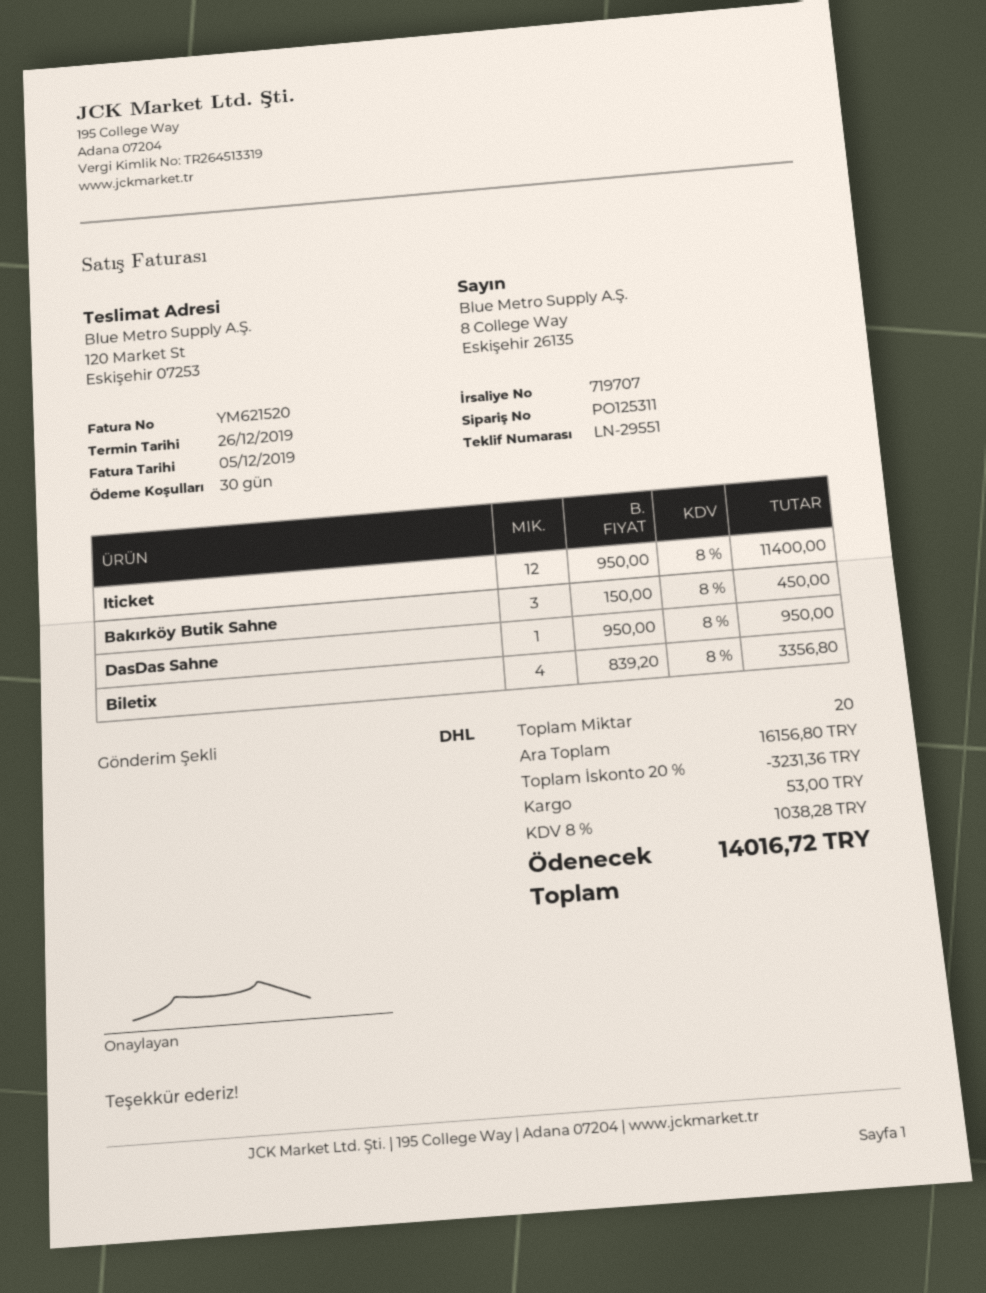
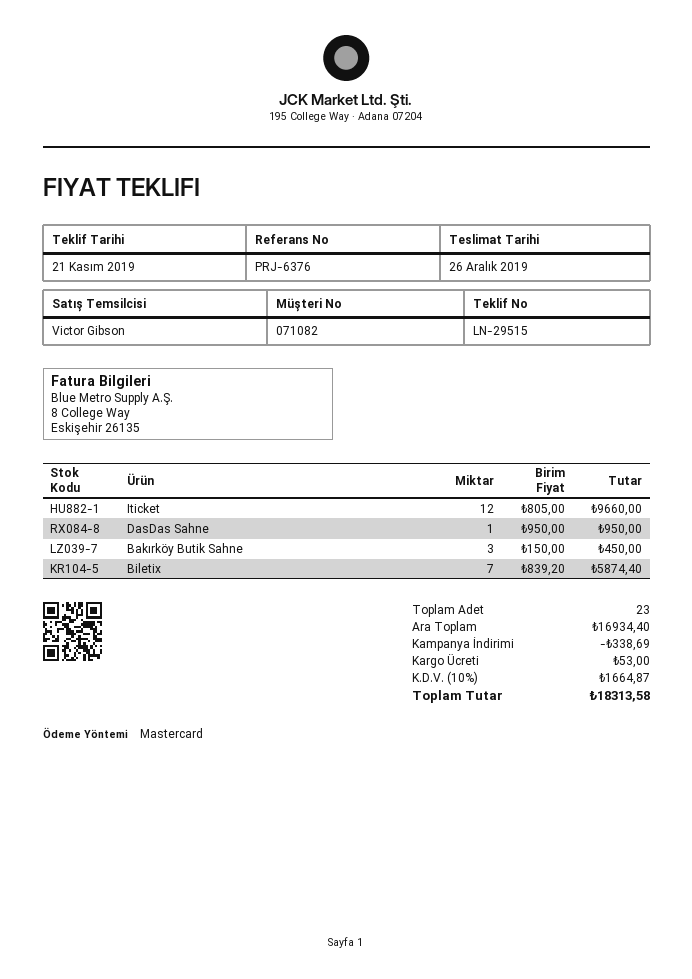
quote number: LN-29551 -> LN-29515
Iticket: 12 x 950.00 = 11400.00 -> 12 x 805.00 = 9660.00
Biletix: 4 x 839.20 = 3356.80 -> 7 x 839.20 = 5874.40
total quantity: 20 -> 23
subtotal: 16156.80 -> 16934.40
discount: 3231.36 -> 338.69
tax: 8% = 1038.28 -> 10% = 1664.87
total: 14016.72 -> 18313.58

